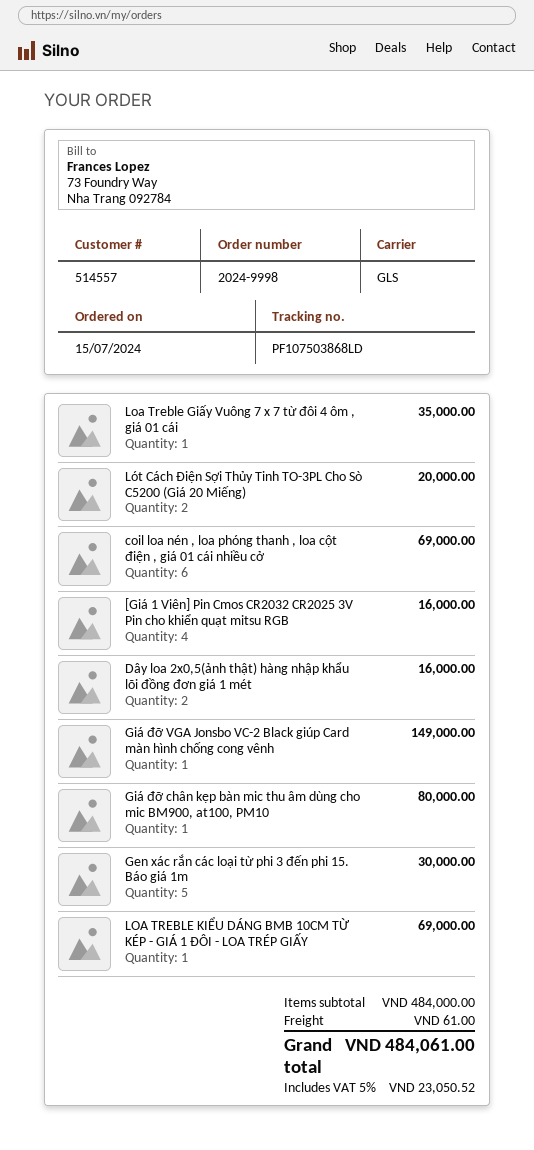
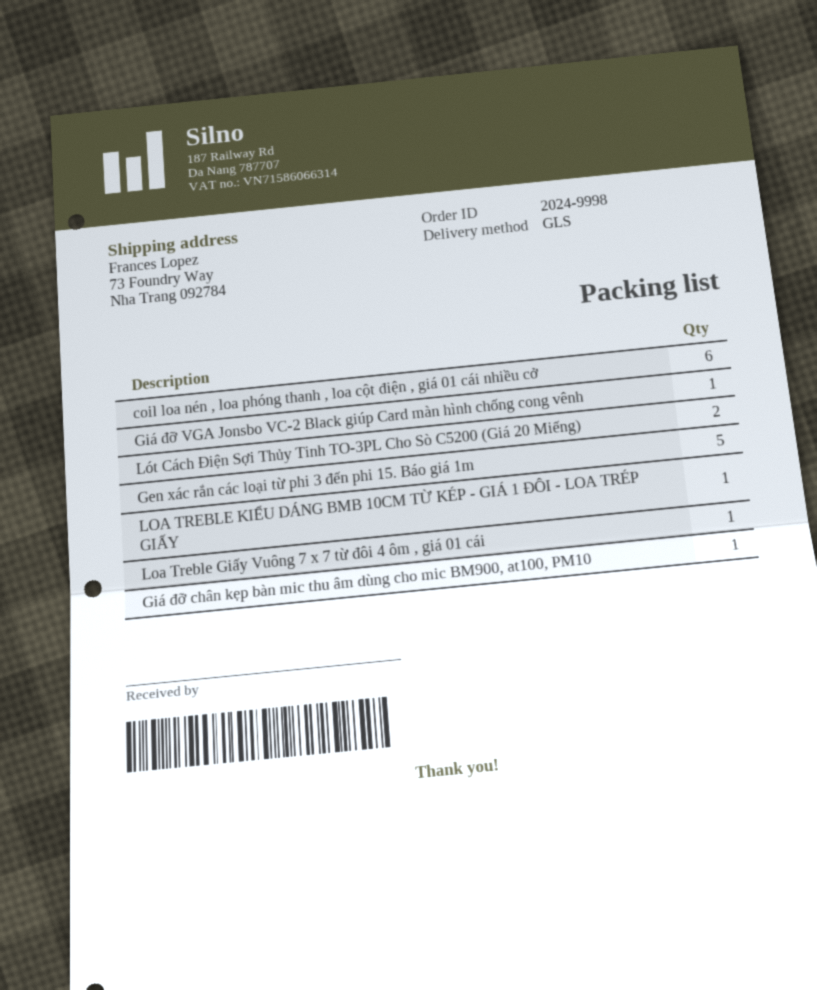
[Giá 1 Viên] Pin Cmos CR2032 CR2025 3V Pin cho khiển quạt mitsu RGB: 4 -> none
Dây loa 2x0,5(ảnh thật) hàng nhập khẩu lõi đồng đơn giá 1 mét: 2 -> none

